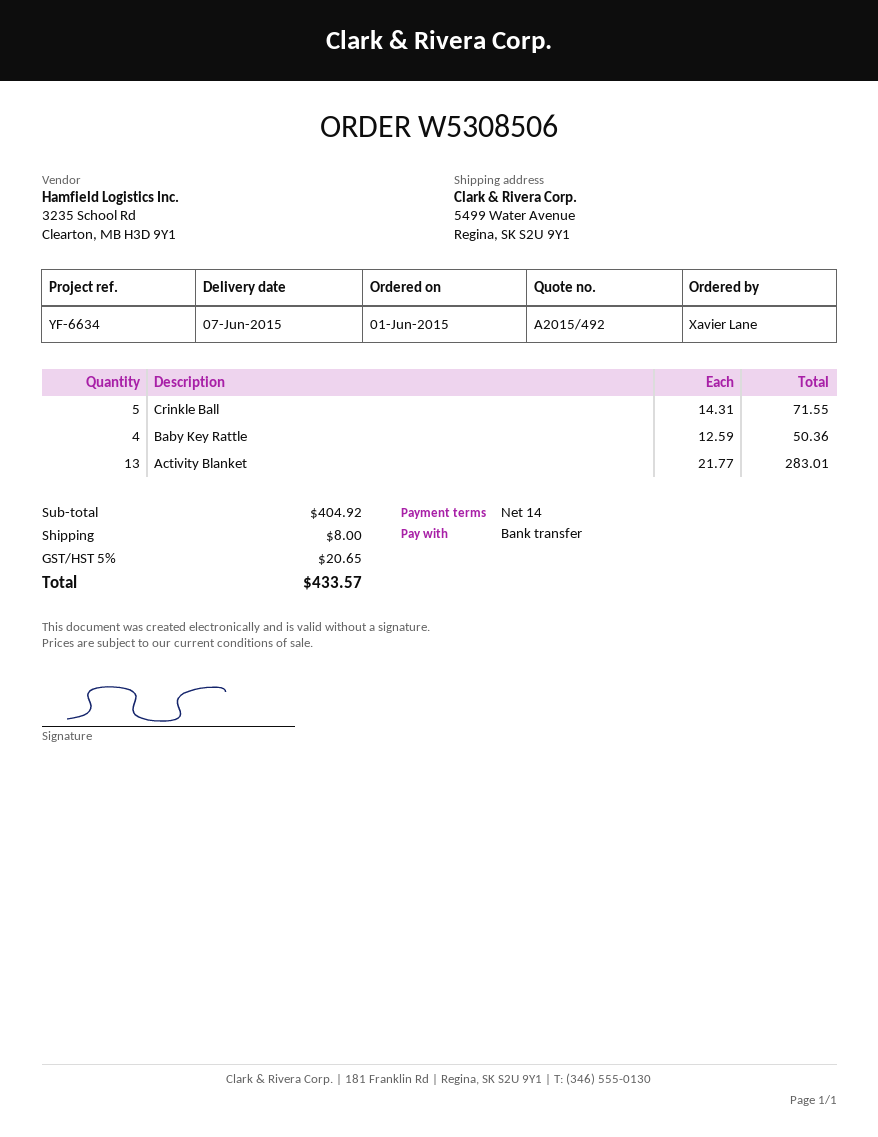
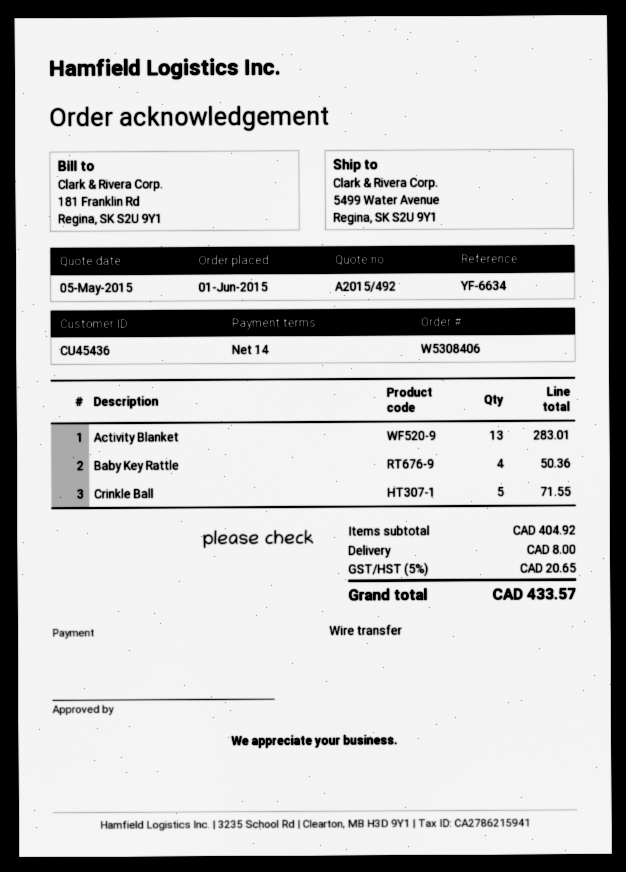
order number: W5308506 -> W5308406

